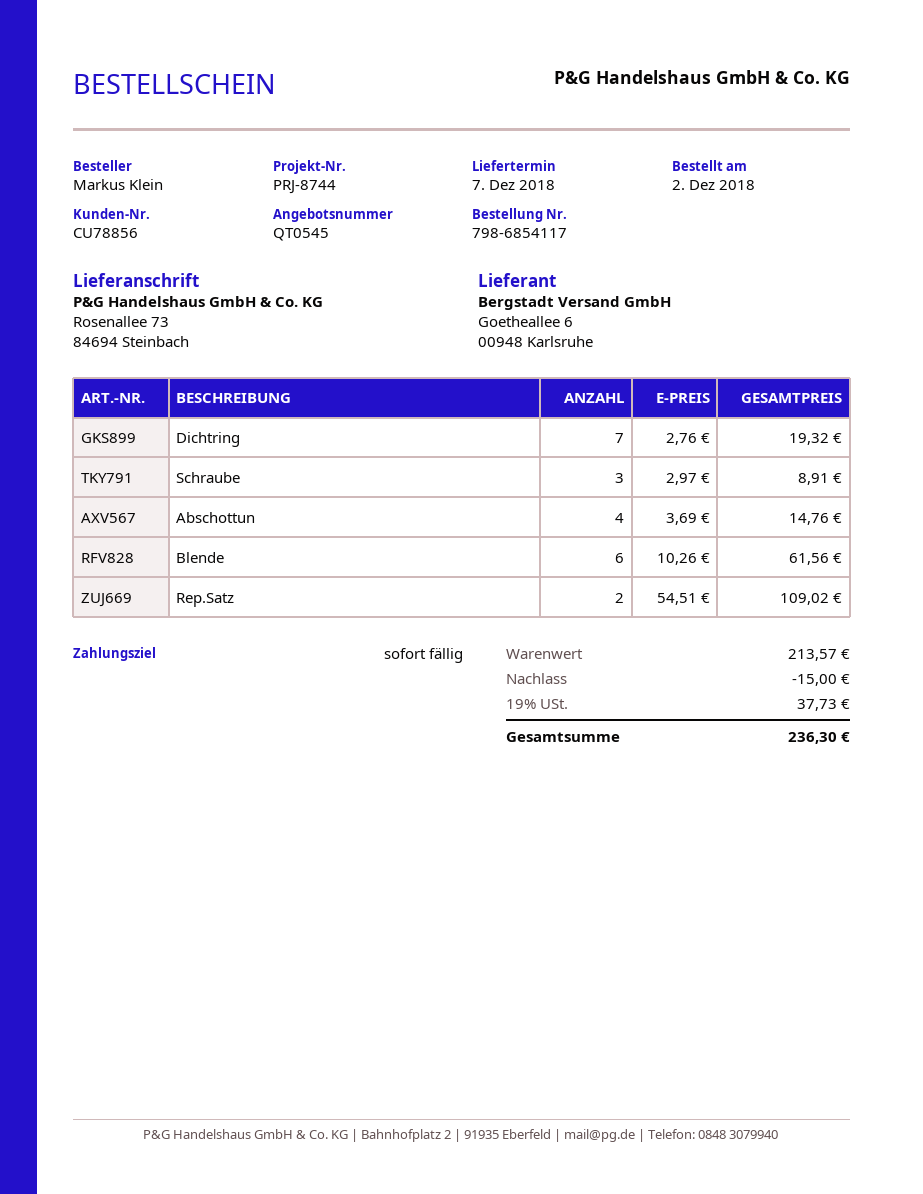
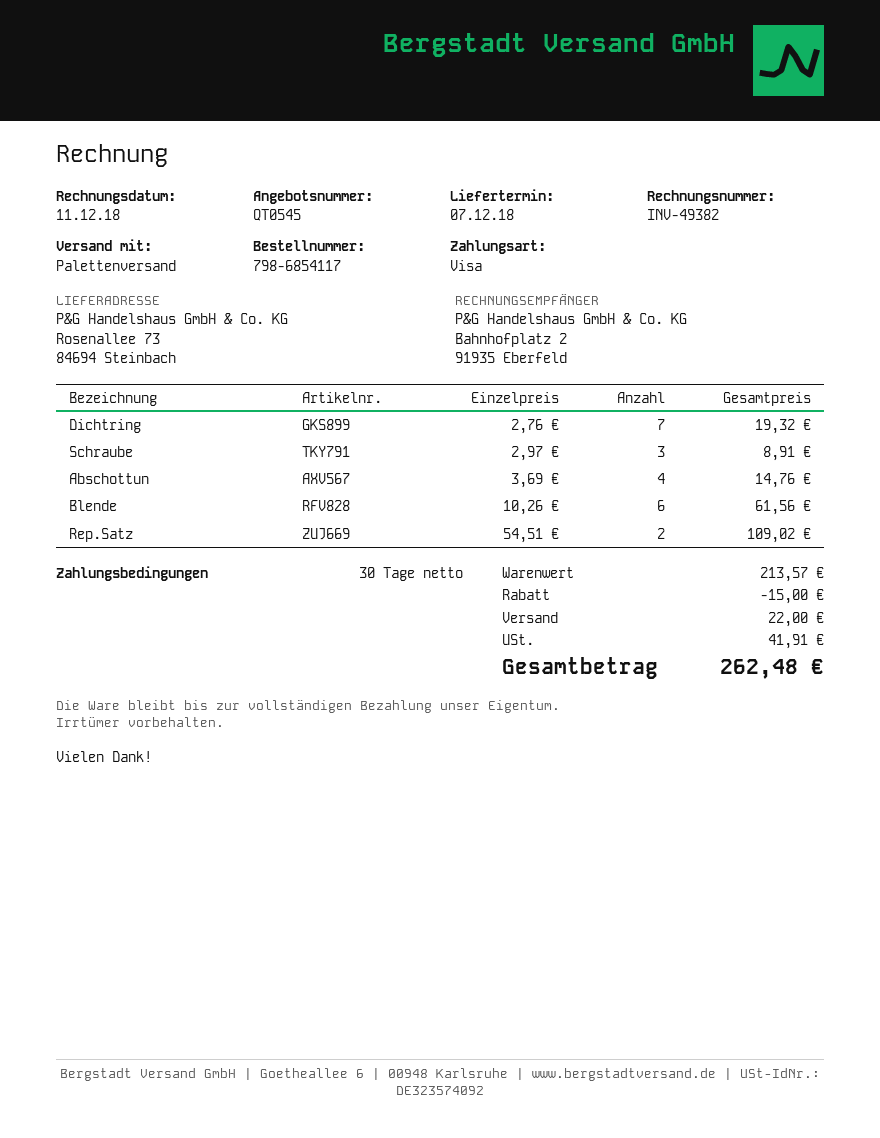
payment terms: on receipt -> 30 days
shipping: none -> 22.00
tax: 37.73 -> 41.91
total: 236.30 -> 262.48

